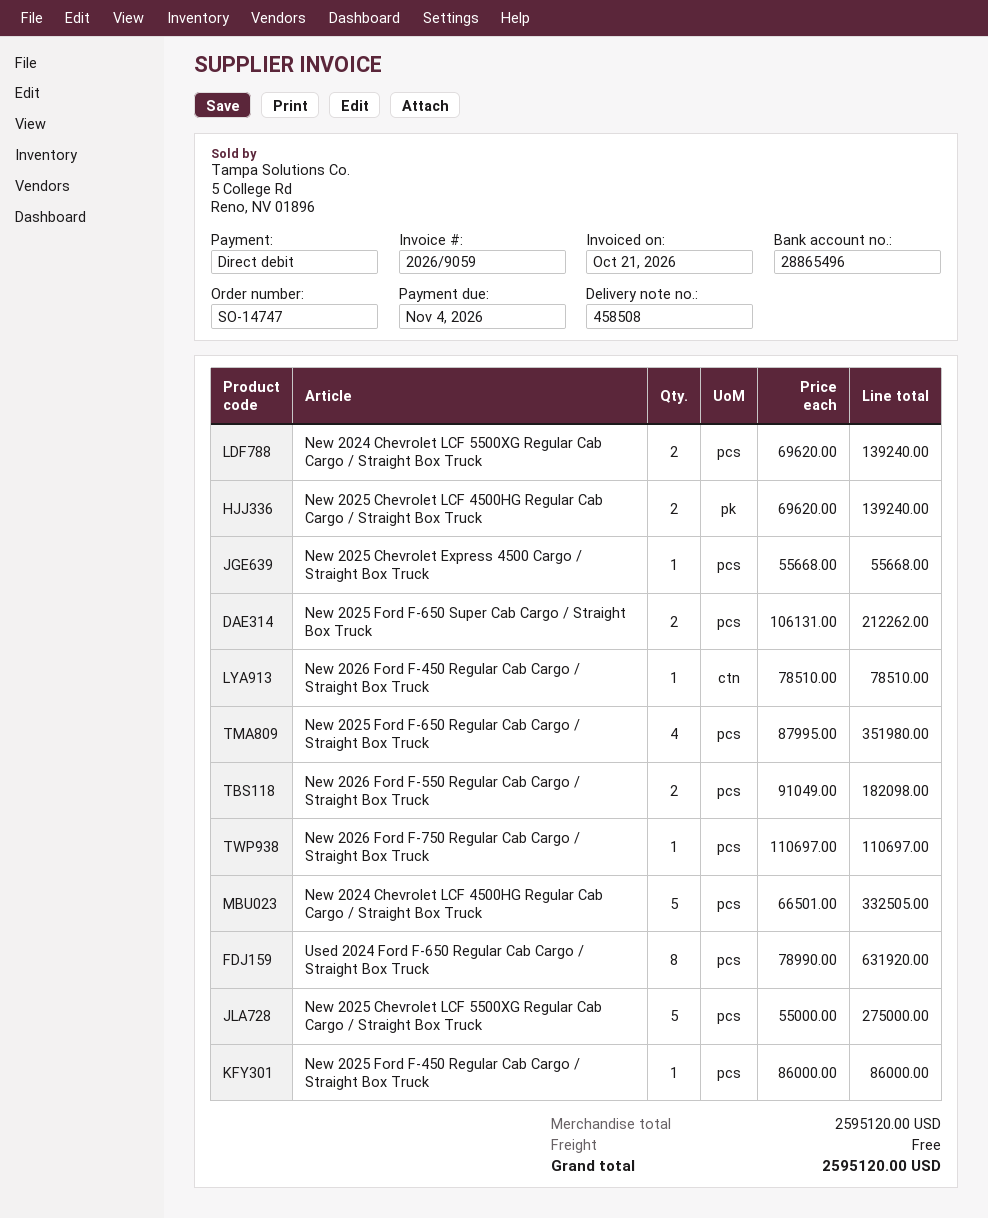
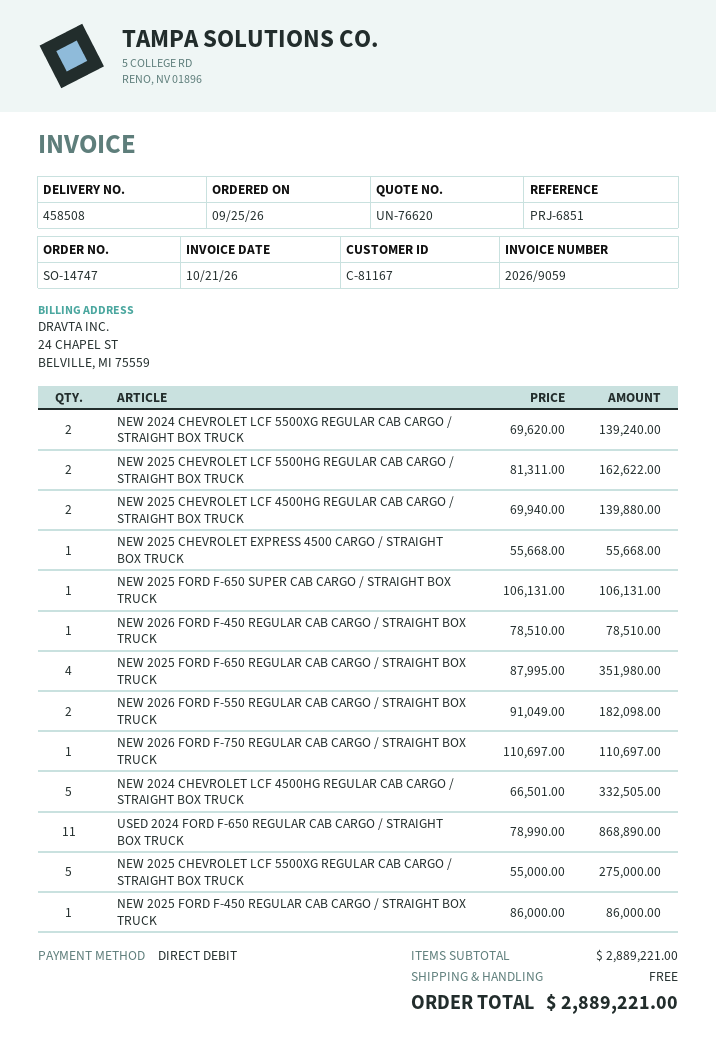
New 2025 Chevrolet LCF 4500HG Regular Cab Cargo / Straight Box Truck: 2 x 69620.00 = 139240.00 -> 2 x 69940.00 = 139880.00
New 2025 Ford F-650 Super Cab Cargo / Straight Box Truck: 2 x 106131.00 = 212262.00 -> 1 x 106131.00 = 106131.00
Used 2024 Ford F-650 Regular Cab Cargo / Straight Box Truck: 8 x 78990.00 = 631920.00 -> 11 x 78990.00 = 868890.00
NEW 2025 CHEVROLET LCF 5500HG REGULAR CAB CARGO / STRAIGHT BOX TRUCK: none -> 2 x 81311.00 = 162622.00
subtotal: 2595120.00 -> 2889221.00
total: 2595120.00 -> 2889221.00

